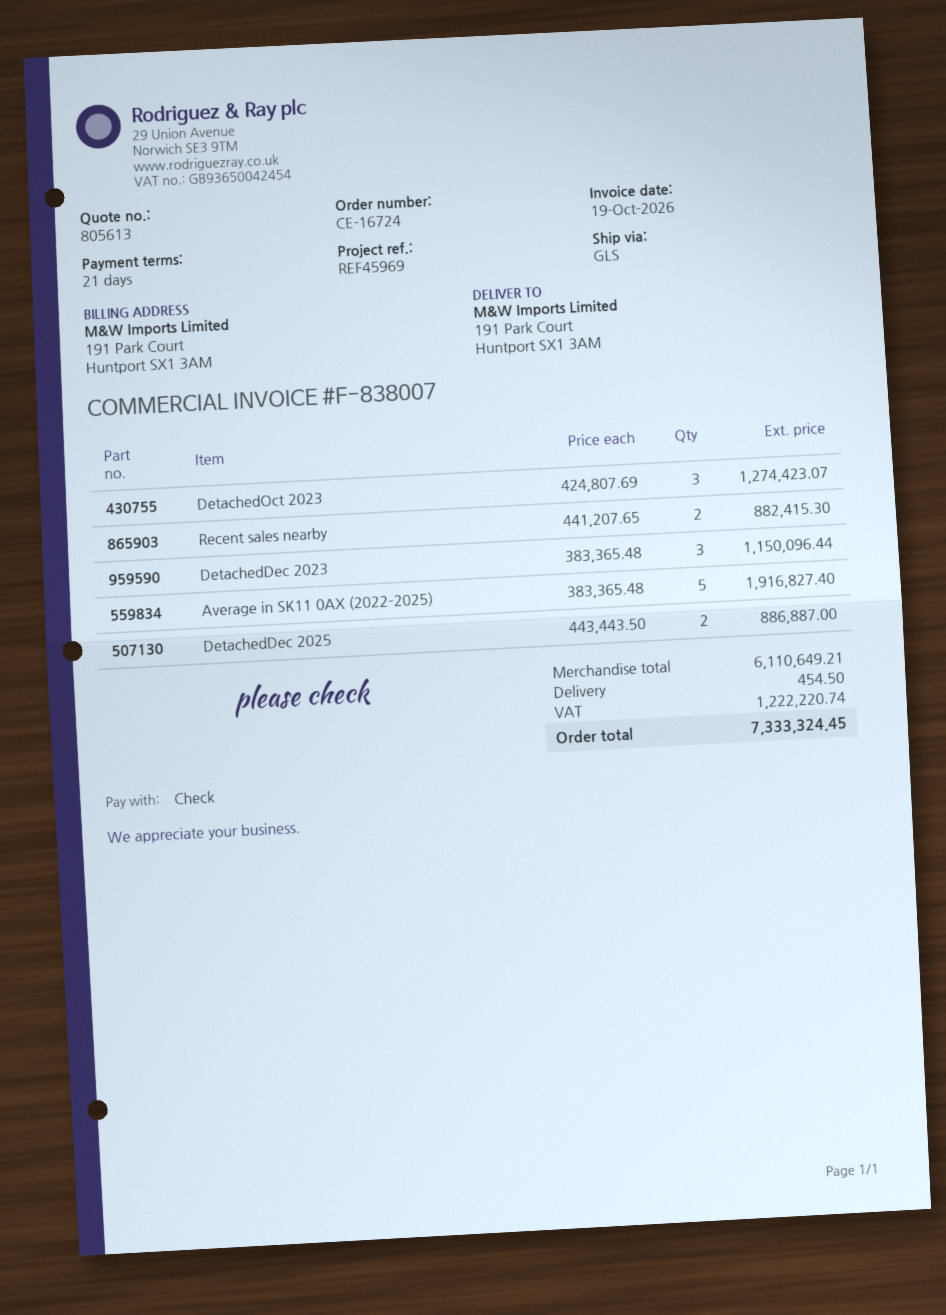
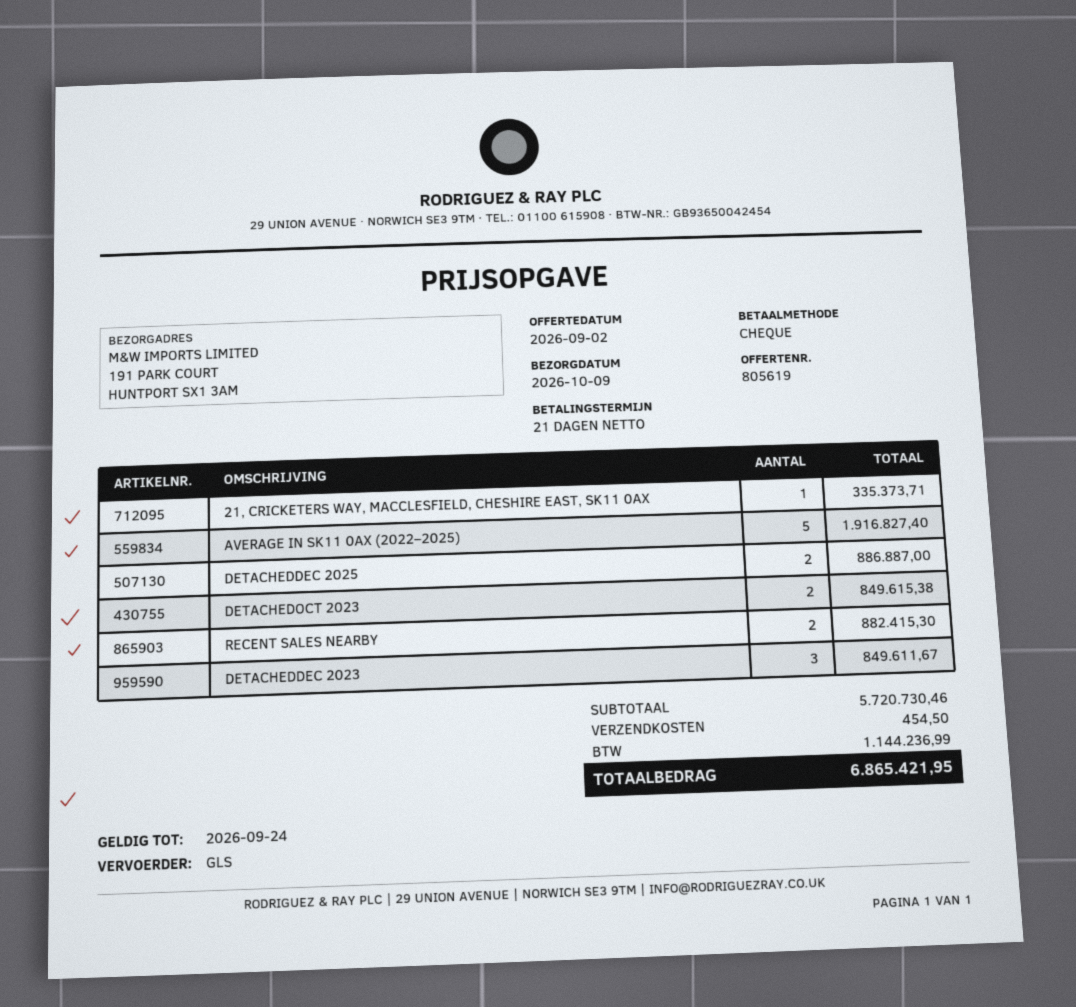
quote number: 805613 -> 805619
DetachedOct 2023: 3 for 1274423.07 -> 2 for 849615.38
DetachedDec 2023: 3 for 1150096.44 -> 3 for 849611.67
21, CRICKETERS WAY, MACCLESFIELD, CHESHIRE EAST, SK11 0AX: none -> 1 for 335373.71
subtotal: 6110649.21 -> 5720730.46
tax: 1222220.74 -> 1144236.99
total: 7333324.45 -> 6865421.95

